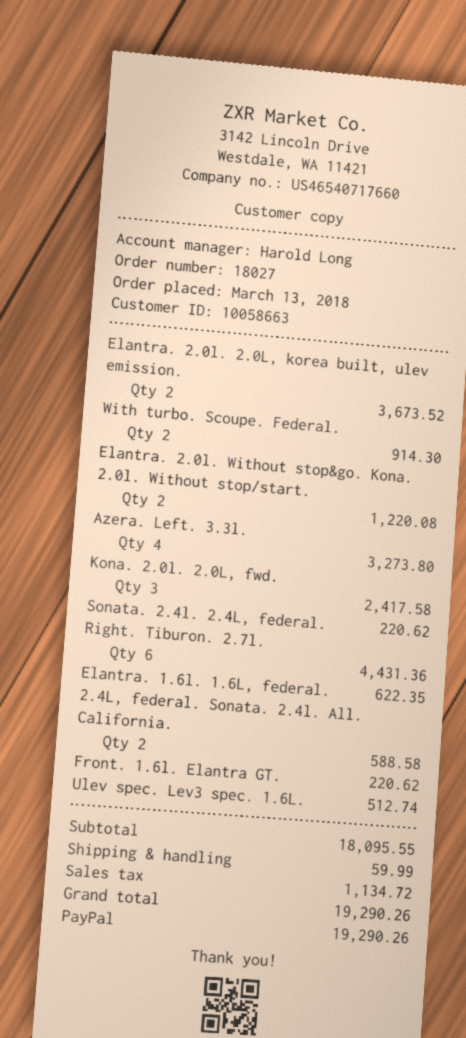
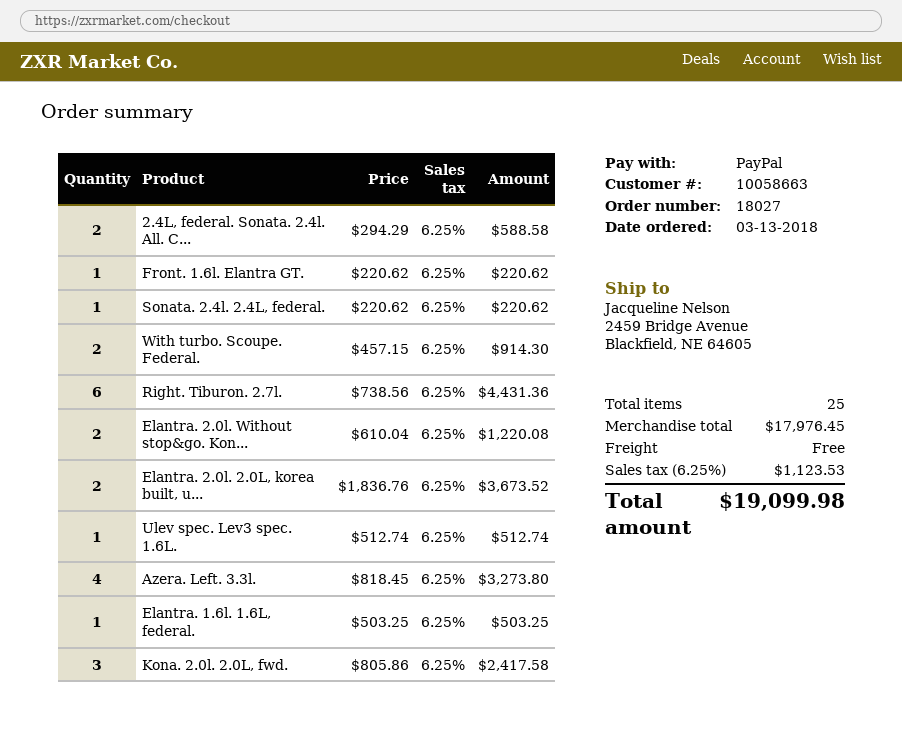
Elantra. 1.6l. 1.6L, federal.: 1 for 622.35 -> 1 for 503.25
subtotal: 18095.55 -> 17976.45
shipping: 59.99 -> 0.00
tax: 1134.72 -> 1123.53
total: 19290.26 -> 19099.98

